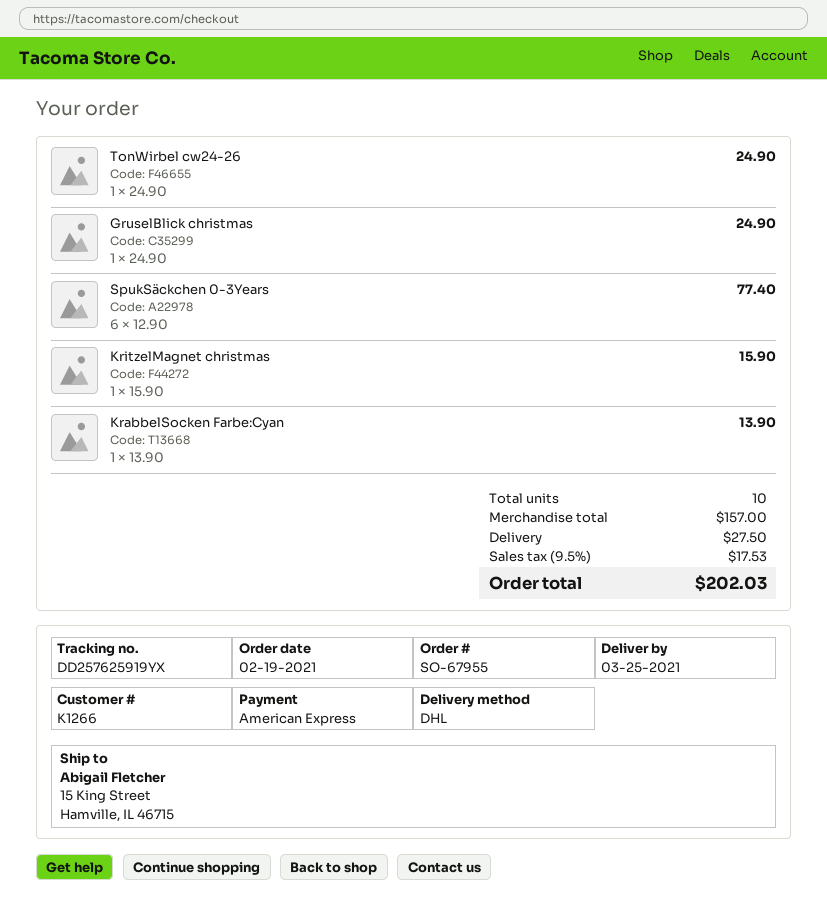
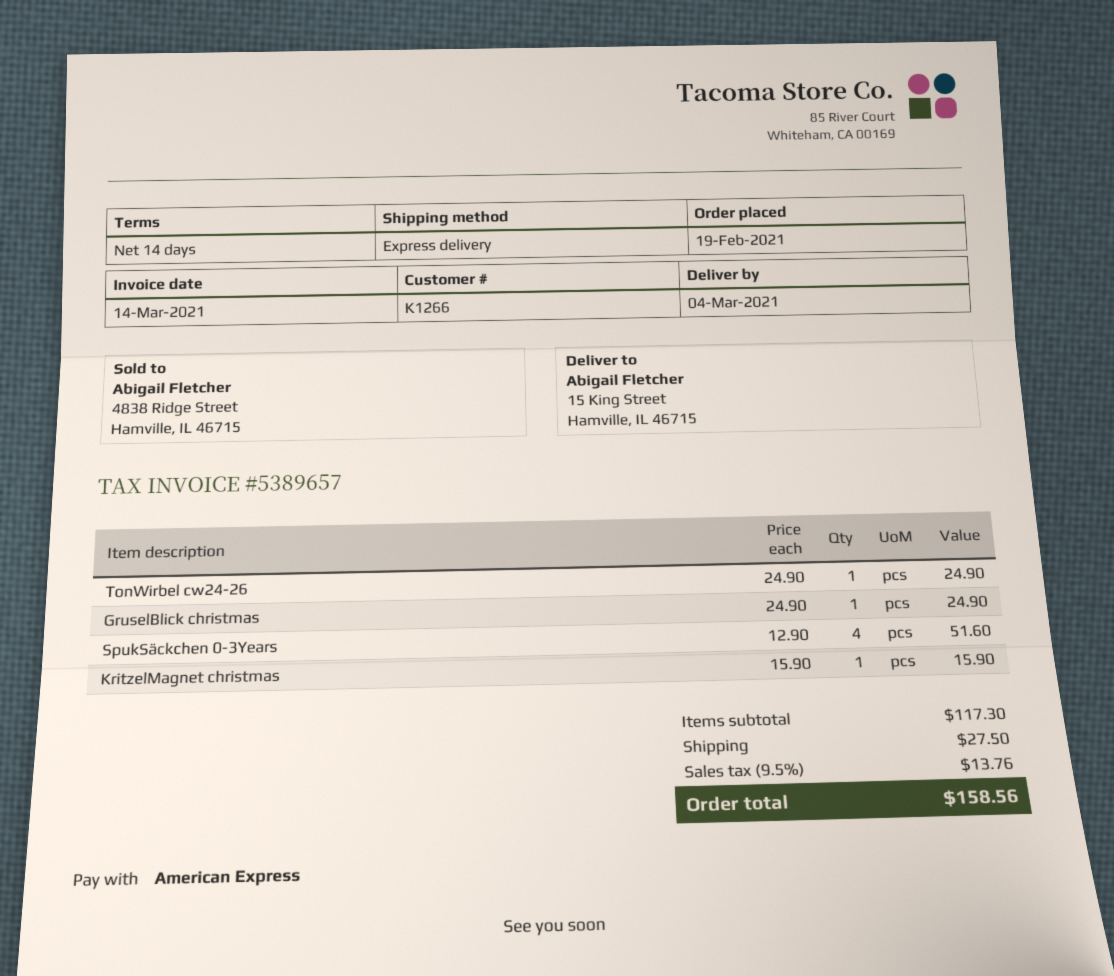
delivery date: 2021-03-25 -> 2021-03-04
shipping method: DHL -> express
SpukSäckchen 0-3Years: 6 x 12.90 = 77.40 -> 4 x 12.90 = 51.60
KrabbelSocken Farbe:Cyan: 1 x 13.90 = 13.90 -> none
subtotal: 157.00 -> 117.30
tax: 9.5% = 17.53 -> 9.5% = 13.76
total: 202.03 -> 158.56

